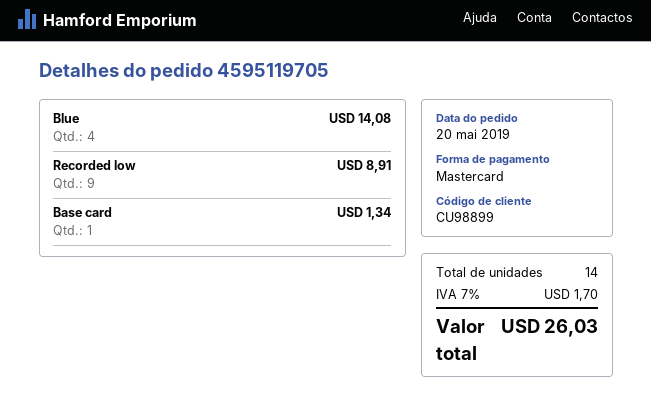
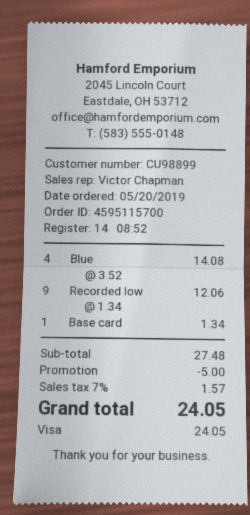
order number: 4595119705 -> 4595115700
payment method: Mastercard -> Visa
Recorded low: 9 for 8.91 -> 9 for 12.06
discount: none -> 5.00
tax: 7% = 1.70 -> 7% = 1.57
total: 26.03 -> 24.05

